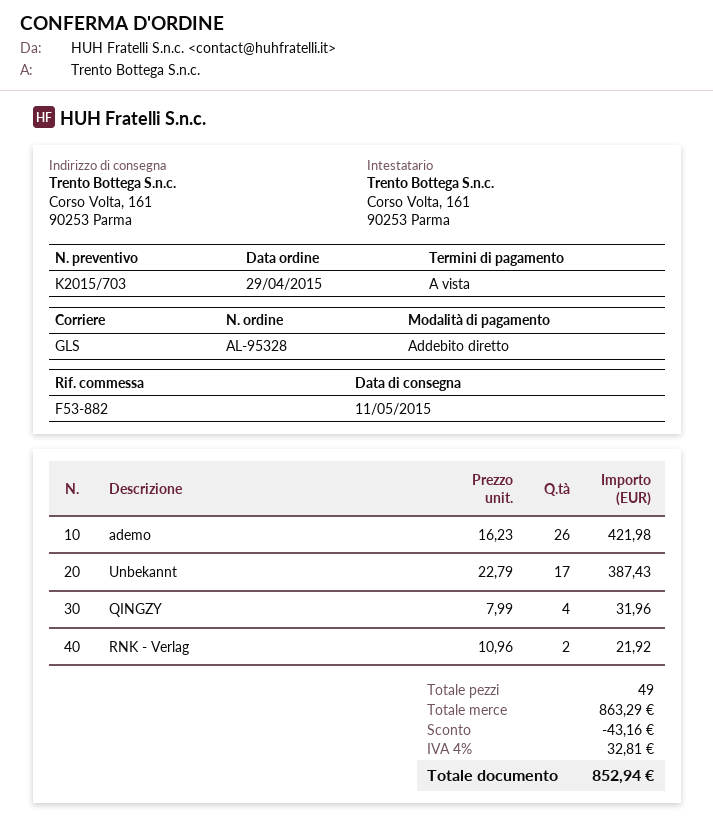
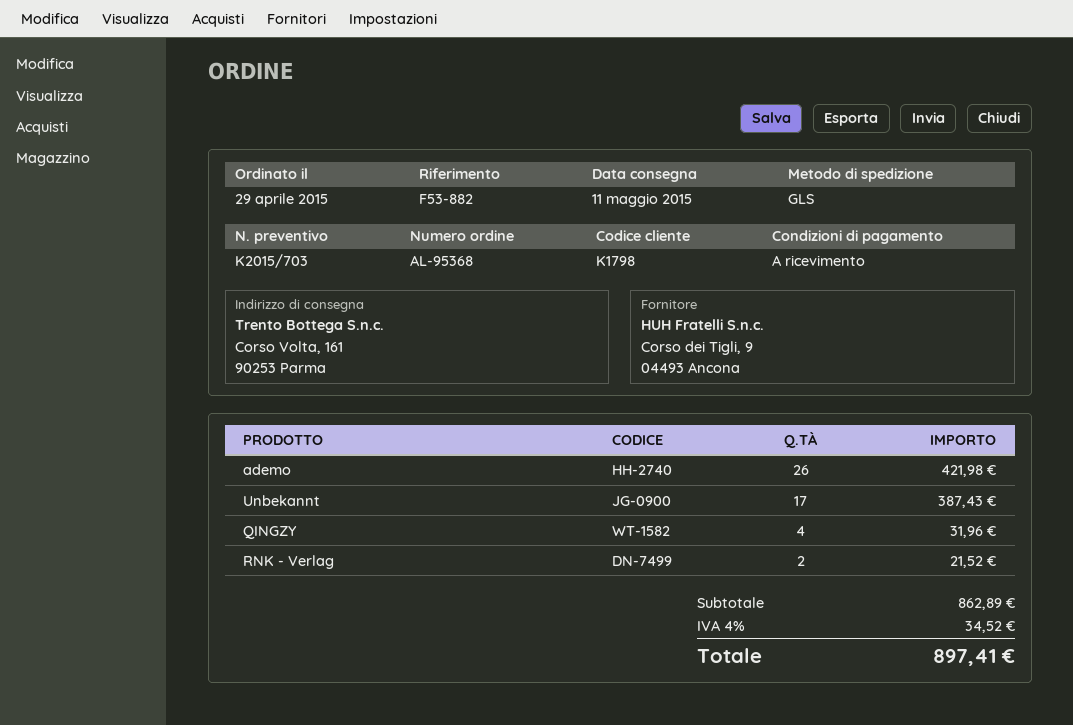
order number: AL-95328 -> AL-95368
RNK - Verlag: 2 for 21.92 -> 2 for 21.52
subtotal: 863.29 -> 862.89
discount: 43.16 -> none
tax: 4% = 32.81 -> 4% = 34.52
total: 852.94 -> 897.41

